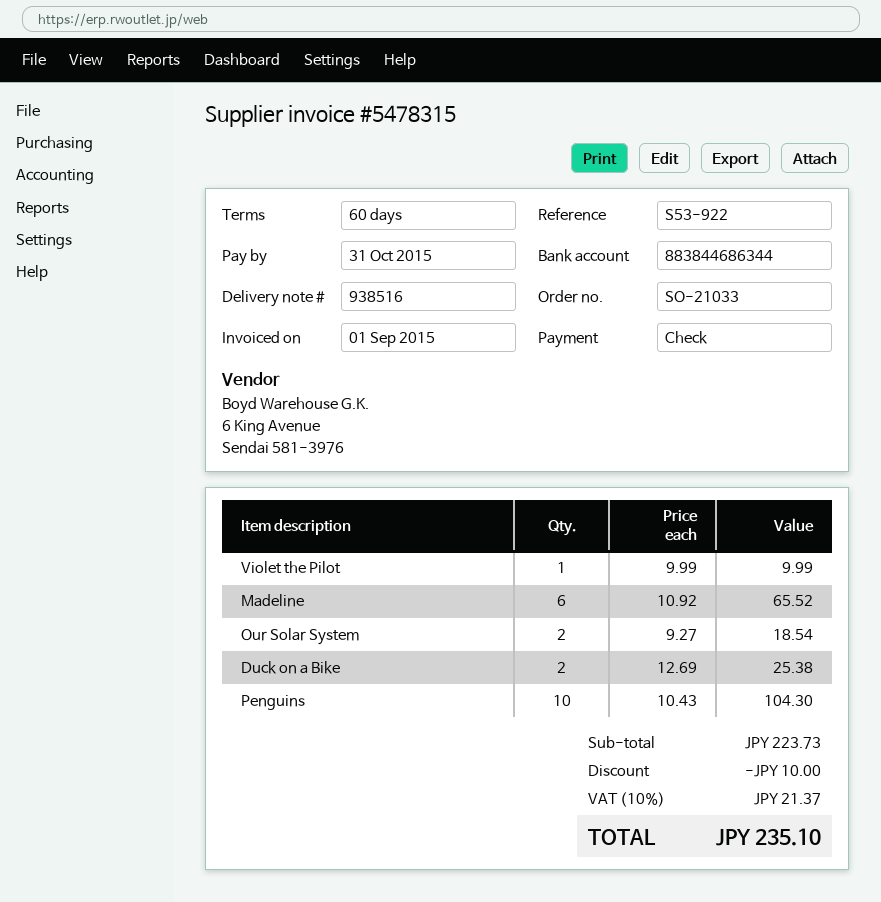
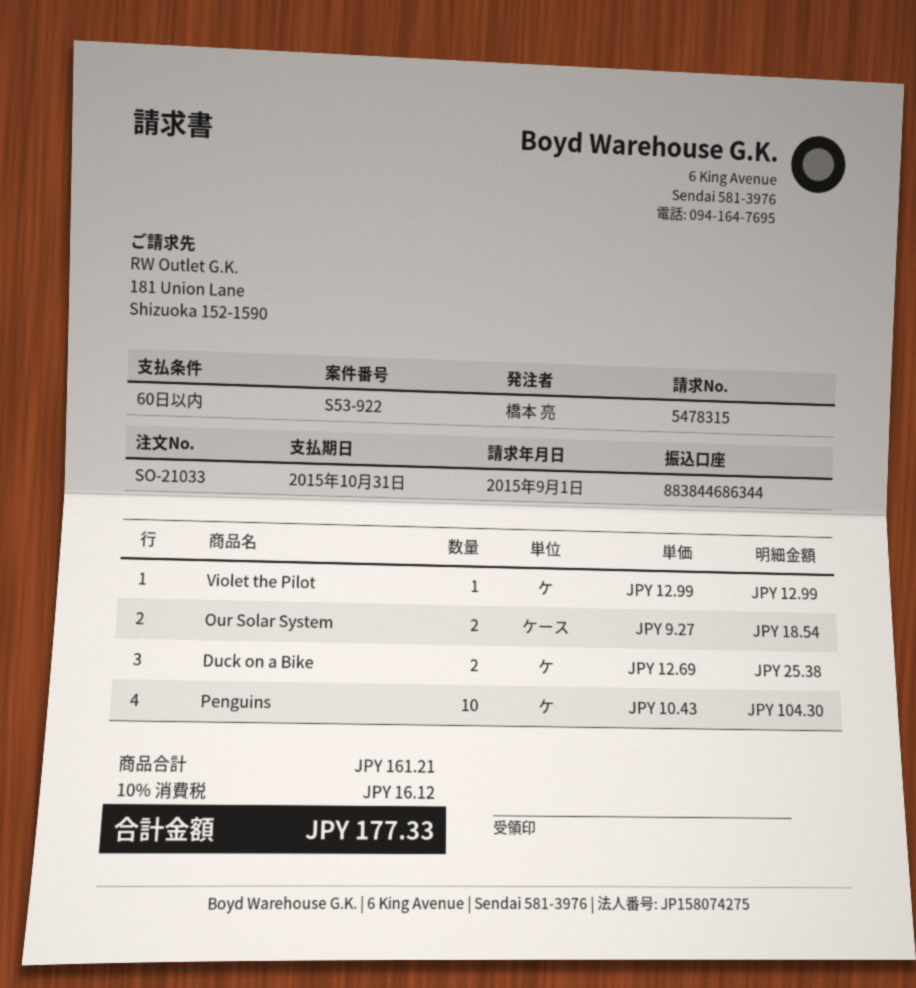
Violet the Pilot: 1 x 9.99 = 9.99 -> 1 x 12.99 = 12.99
Madeline: 6 x 10.92 = 65.52 -> none
subtotal: 223.73 -> 161.21
discount: 10.00 -> none
tax: 10% = 21.37 -> 10% = 16.12
total: 235.10 -> 177.33

